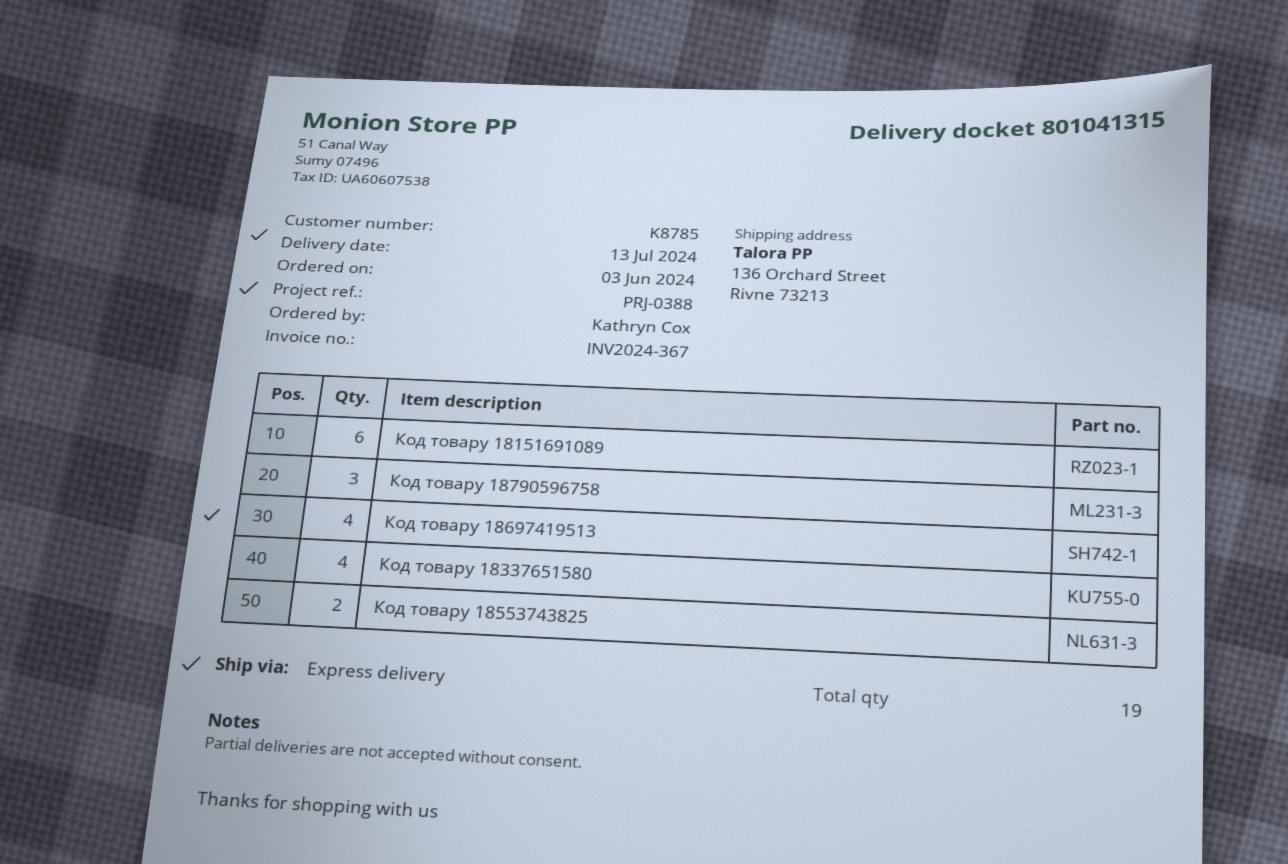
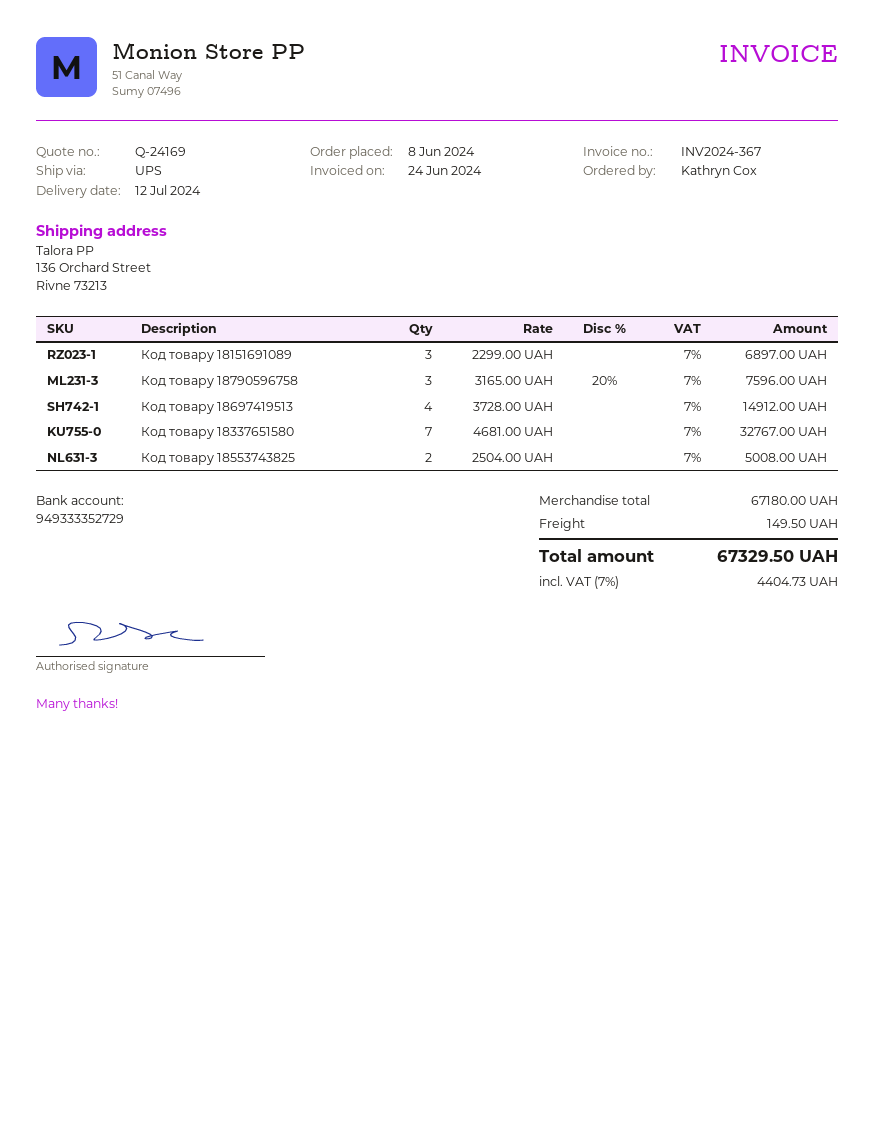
order date: 2024-06-03 -> 2024-06-08
delivery date: 2024-07-13 -> 2024-07-12
shipping method: express -> UPS
Код товару 18151691089: 6 -> 3
Код товару 18337651580: 4 -> 7

